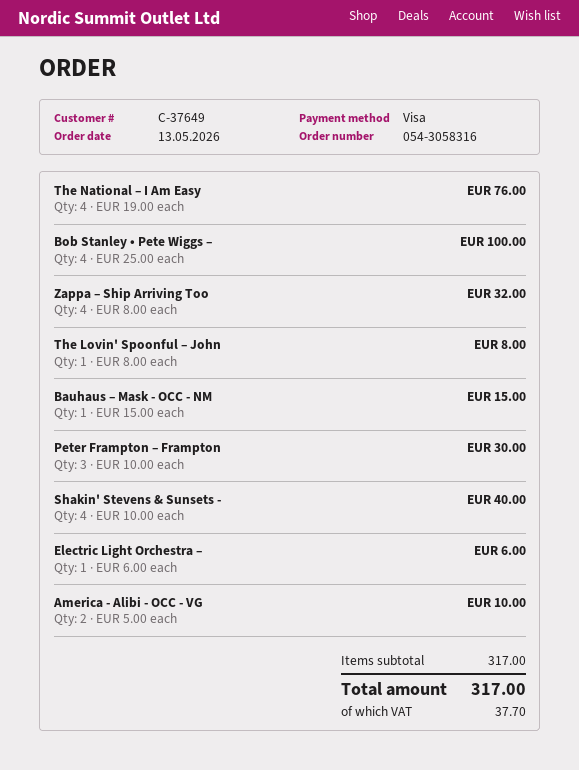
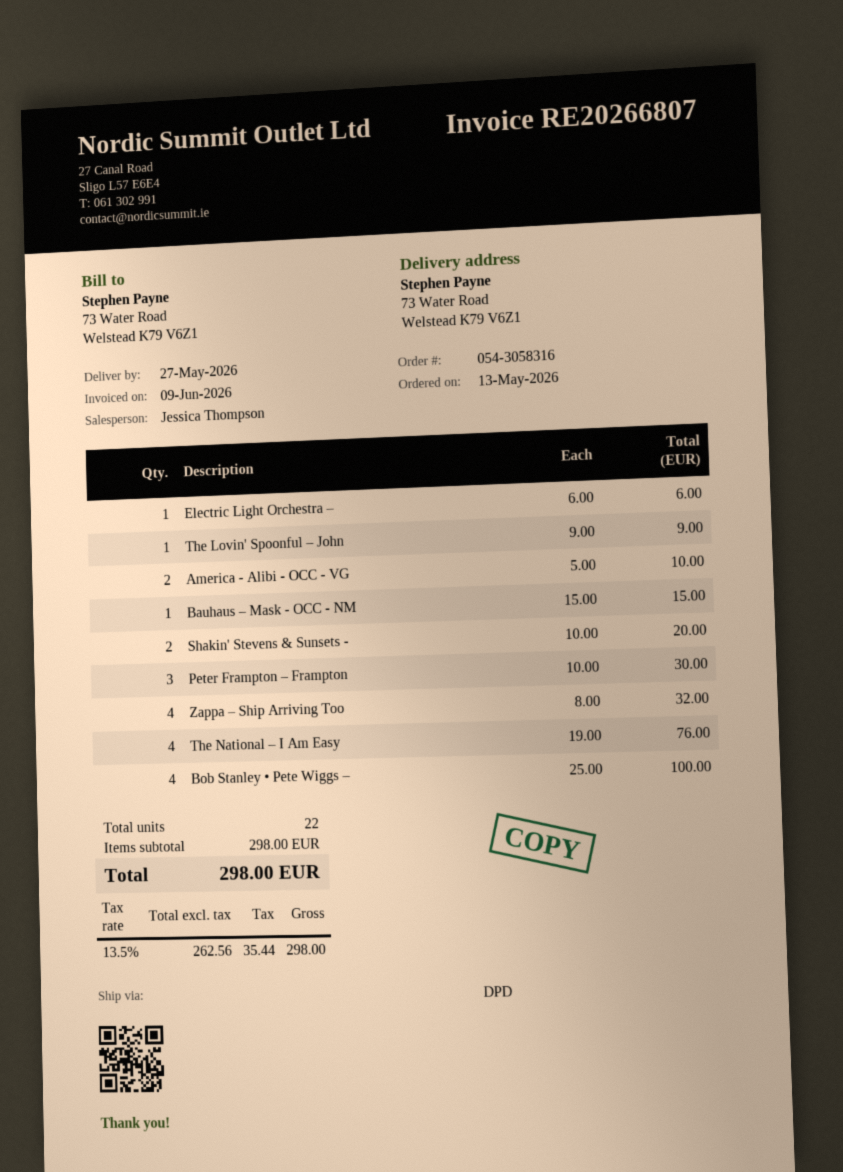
The Lovin' Spoonful – John: 1 x 8.00 = 8.00 -> 1 x 9.00 = 9.00
Shakin' Stevens & Sunsets -: 4 x 10.00 = 40.00 -> 2 x 10.00 = 20.00
subtotal: 317.00 -> 298.00
tax: 37.70 -> 35.44
total: 317.00 -> 298.00

